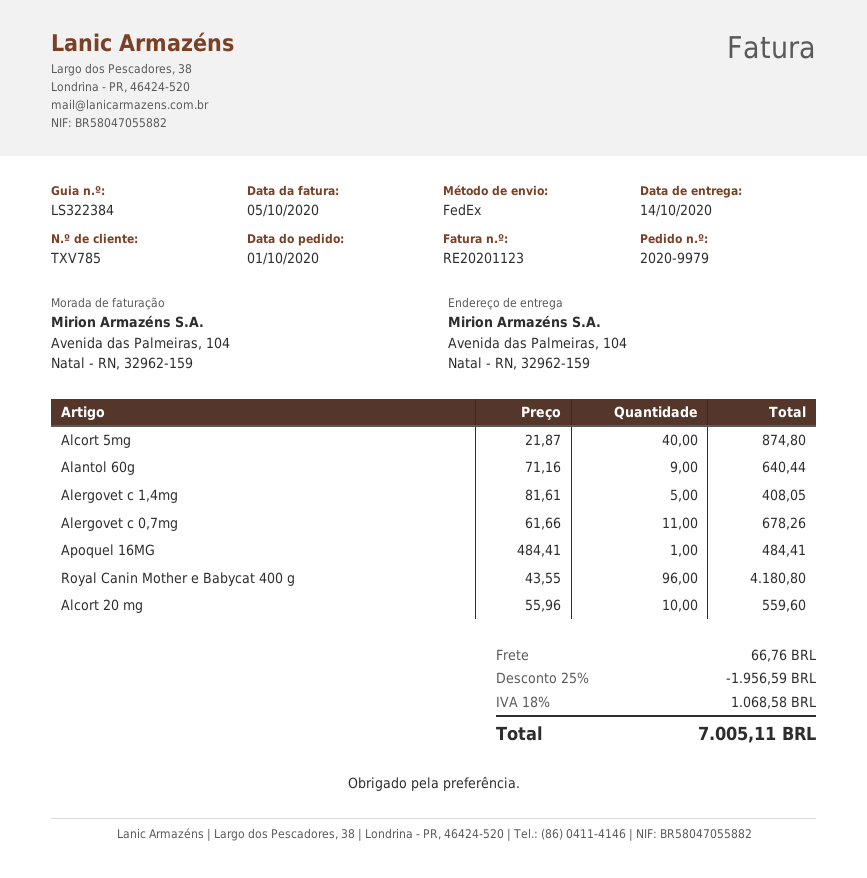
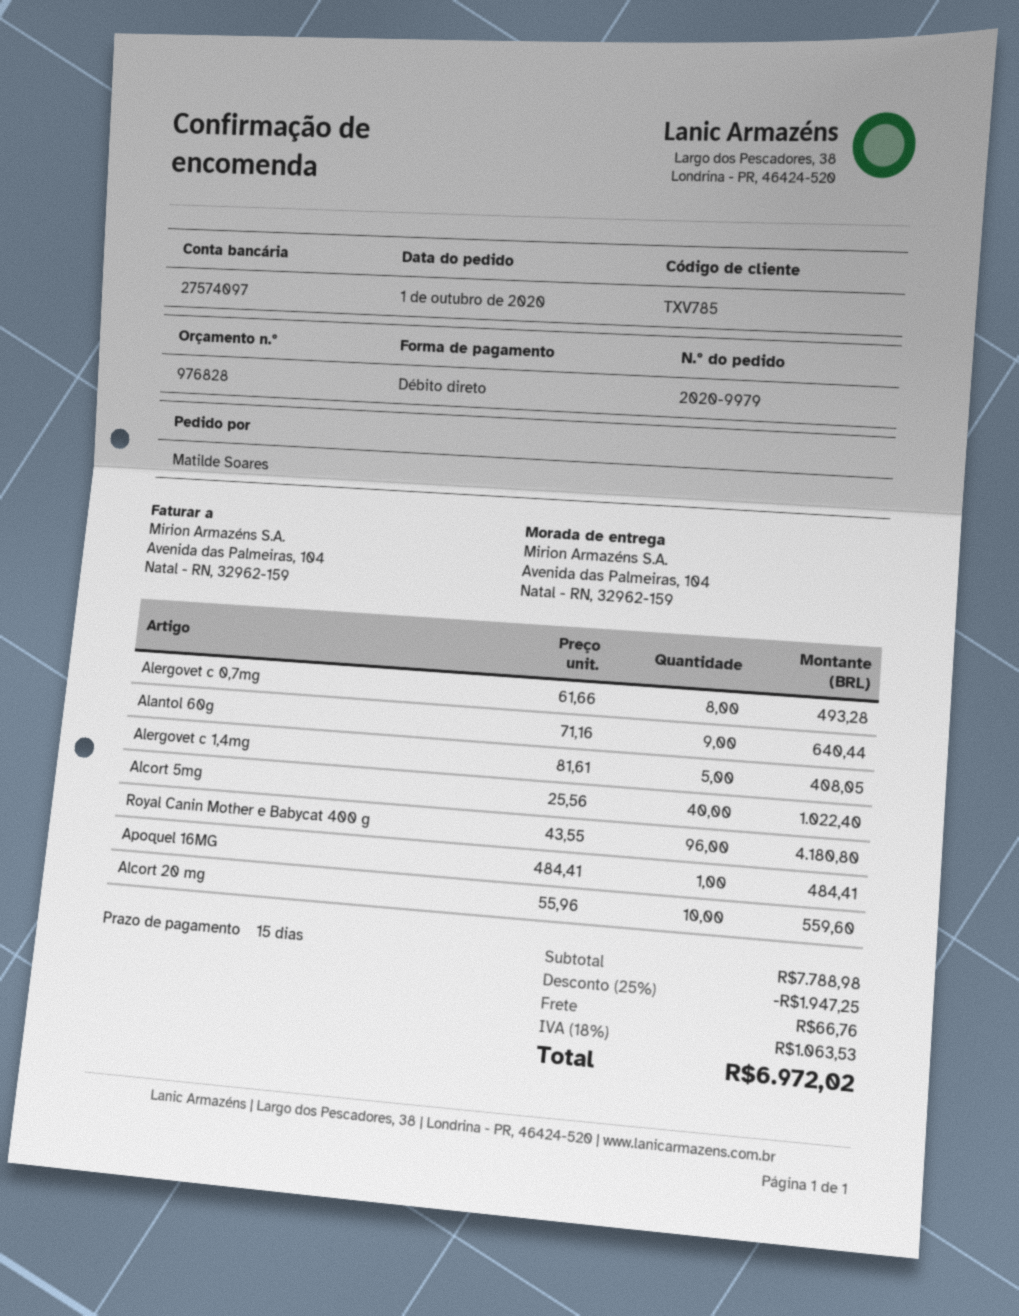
Alcort 5mg: 40 x 21.87 = 874.80 -> 40 x 25.56 = 1022.40
Alergovet c 0,7mg: 11 x 61.66 = 678.26 -> 8 x 61.66 = 493.28
discount: 25% = 1956.59 -> 25% = 1947.25
tax: 18% = 1068.58 -> 18% = 1063.53
total: 7005.11 -> 6972.02

